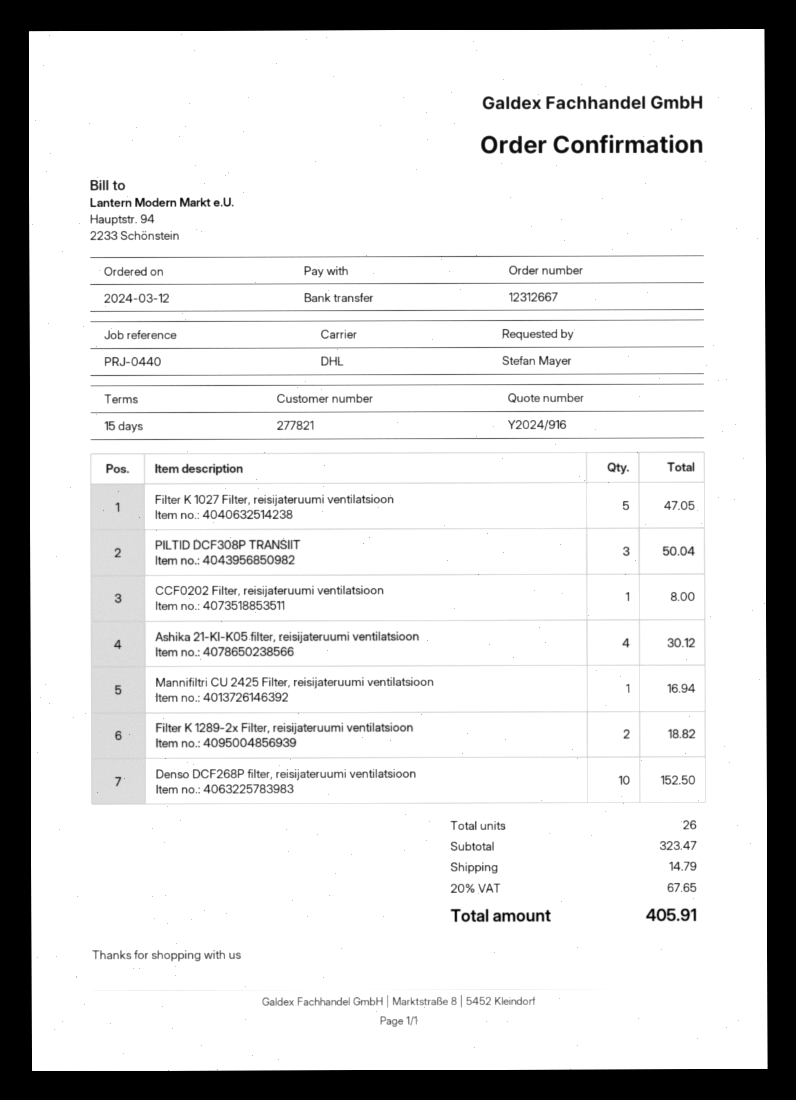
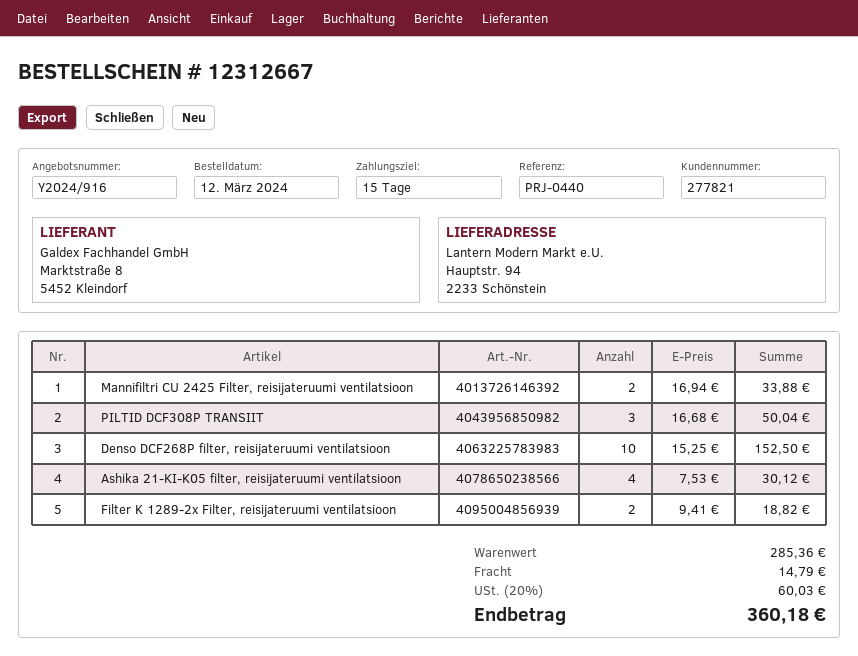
Filter K 1027 Filter, reisijateruumi ventilatsioon: 5 for 47.05 -> none
CCF0202 Filter, reisijateruumi ventilatsioon: 1 for 8.00 -> none
Mannifiltri CU 2425 Filter, reisijateruumi ventilatsioon: 1 for 16.94 -> 2 for 33.88
subtotal: 323.47 -> 285.36
tax: 20% = 67.65 -> 20% = 60.03
total: 405.91 -> 360.18

